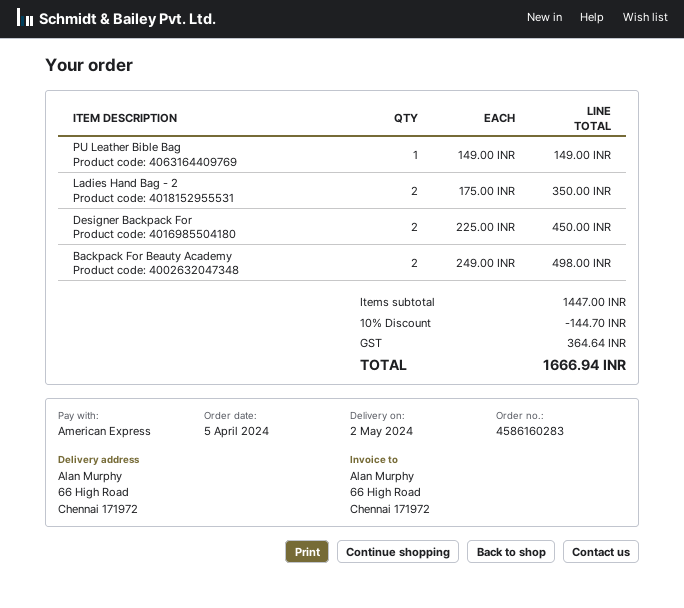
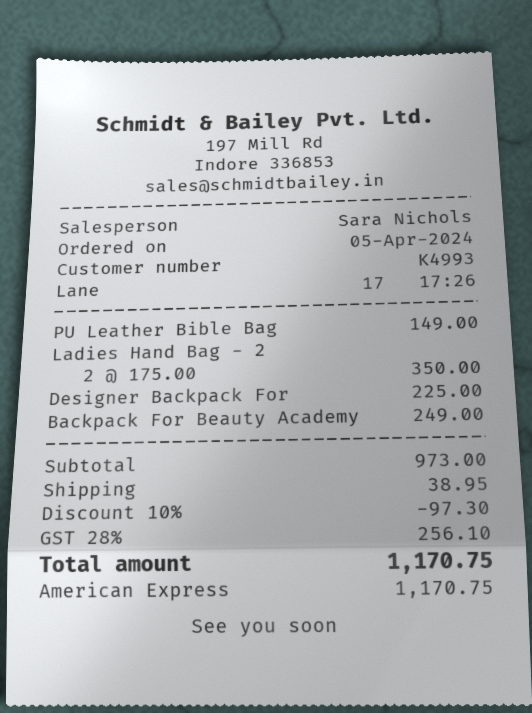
Designer Backpack For: 2 x 225.00 = 450.00 -> 1 x 225.00 = 225.00
Backpack For Beauty Academy: 2 x 249.00 = 498.00 -> 1 x 249.00 = 249.00
subtotal: 1447.00 -> 973.00
discount: 10% = 144.70 -> 10% = 97.30
shipping: none -> 38.95
tax: 364.64 -> 256.10
total: 1666.94 -> 1170.75

